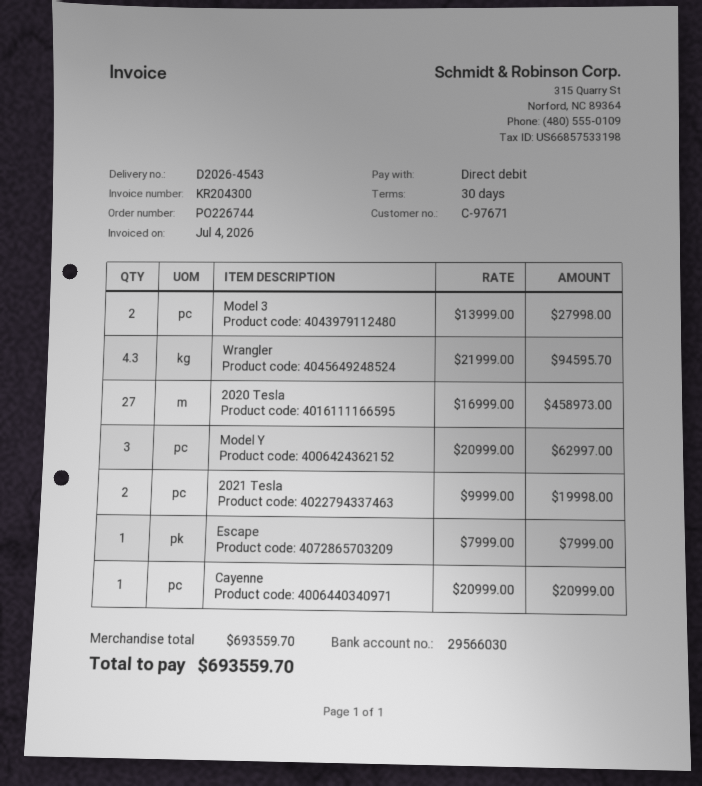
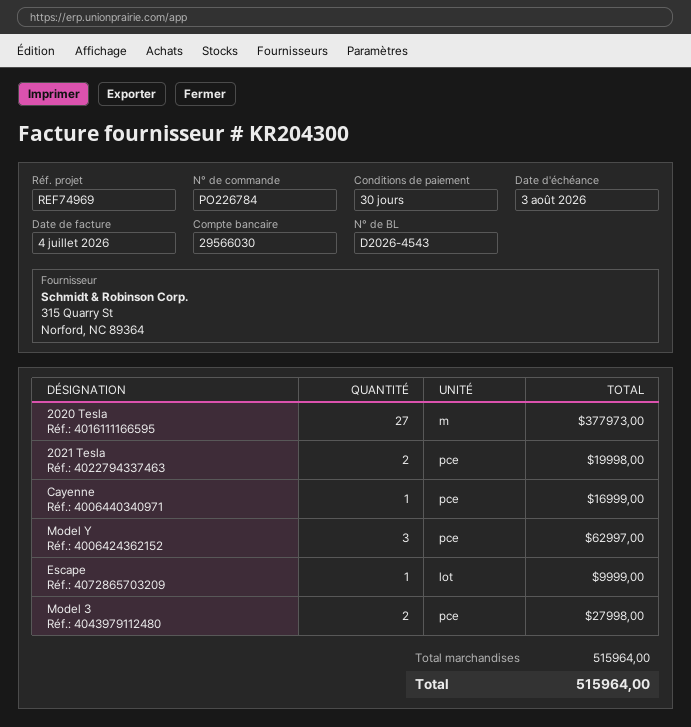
order number: PO226744 -> PO226784
Wrangler: 4.3 for 94595.70 -> none
2020 Tesla: 27 for 458973.00 -> 27 for 377973.00
Escape: 1 for 7999.00 -> 1 for 9999.00
Cayenne: 1 for 20999.00 -> 1 for 16999.00
subtotal: 693559.70 -> 515964.00
total: 693559.70 -> 515964.00

